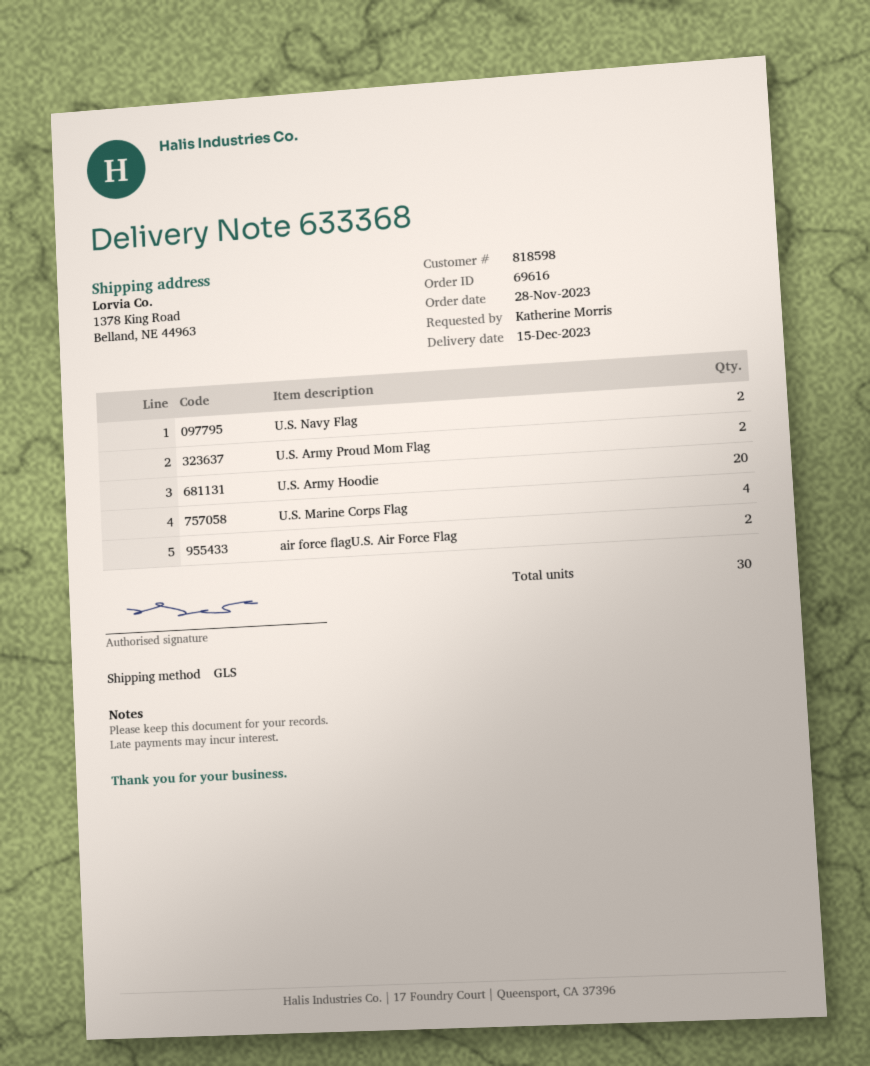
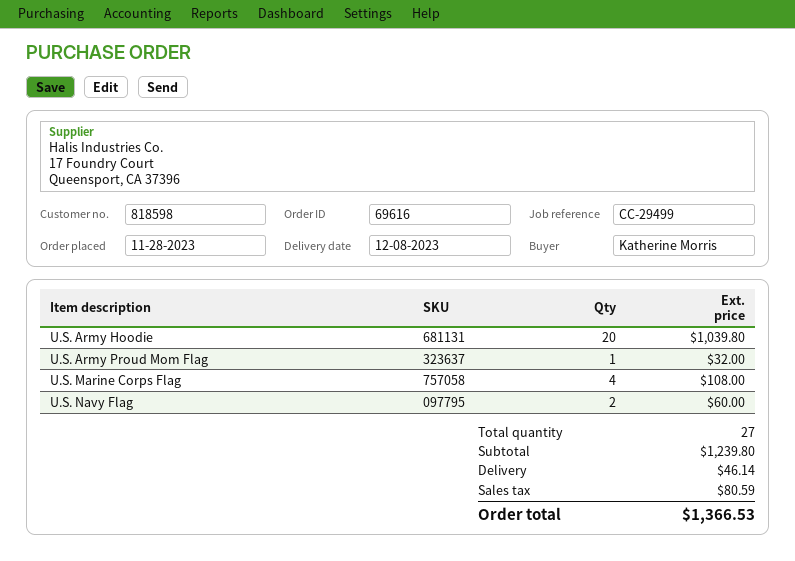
delivery date: 2023-12-15 -> 2023-12-08
U.S. Army Proud Mom Flag: 2 -> 1
air force flagU.S. Air Force Flag: 2 -> none
total quantity: 30 -> 27

